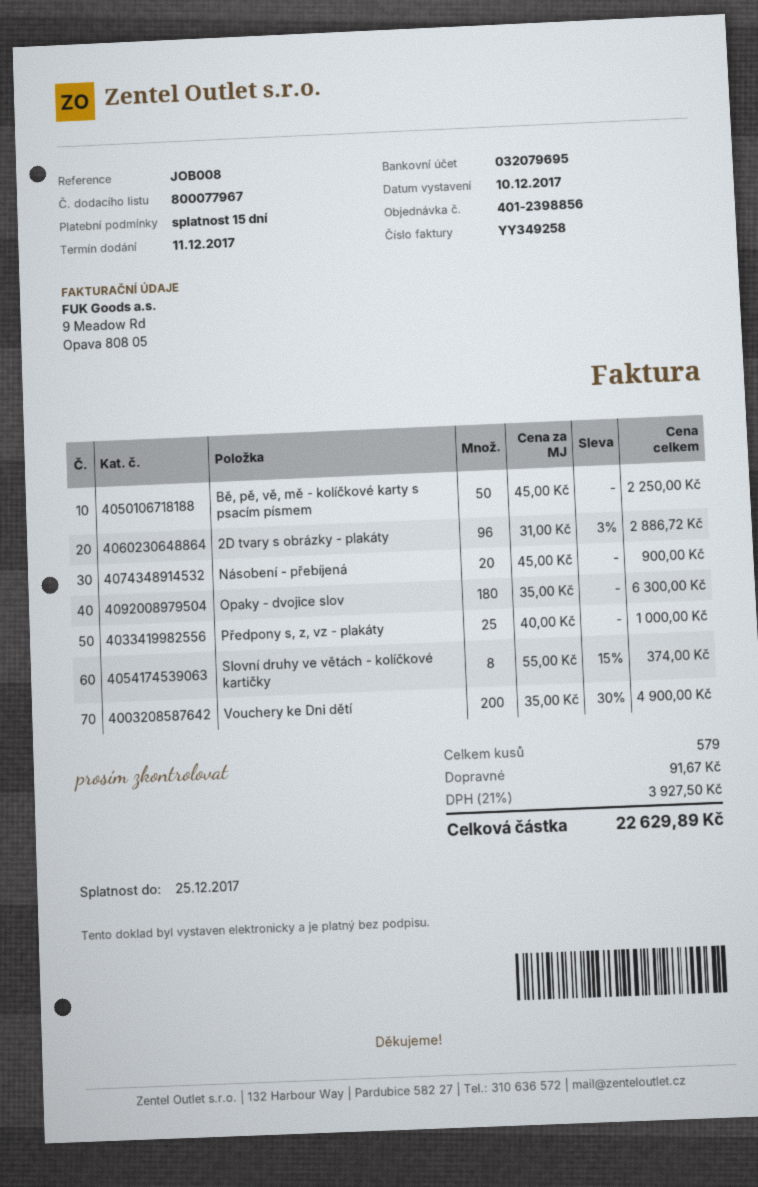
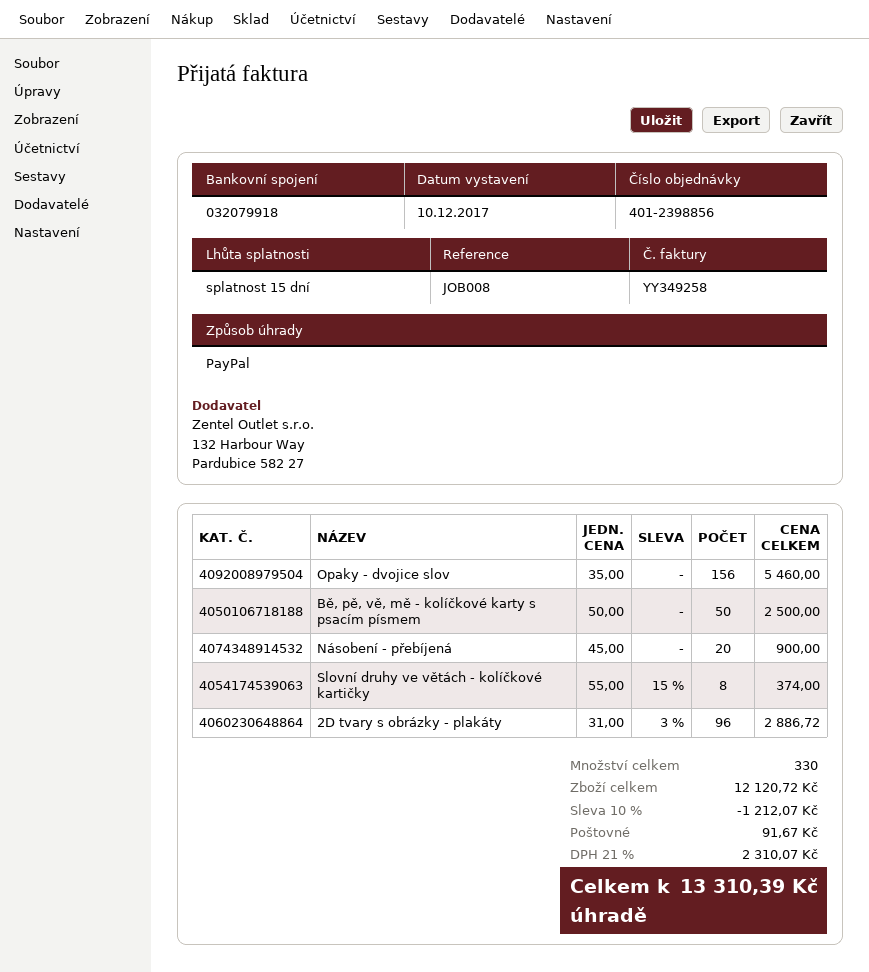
bank account: 032079695 -> 032079918
Bě, pě, vě, mě - kolíčkové karty s psacím písmem: 50 x 45.00 = 2250.00 -> 50 x 50.00 = 2500.00
Opaky - dvojice slov: 180 x 35.00 = 6300.00 -> 156 x 35.00 = 5460.00
Předpony s, z, vz - plakáty: 25 x 40.00 = 1000.00 -> none
Vouchery ke Dni dětí: 200 x 35.00 - 30% = 4900.00 -> none
total quantity: 579 -> 330
discount: none -> 10% = 1212.07
tax: 21% = 3927.50 -> 21% = 2310.07
total: 22629.89 -> 13310.39

